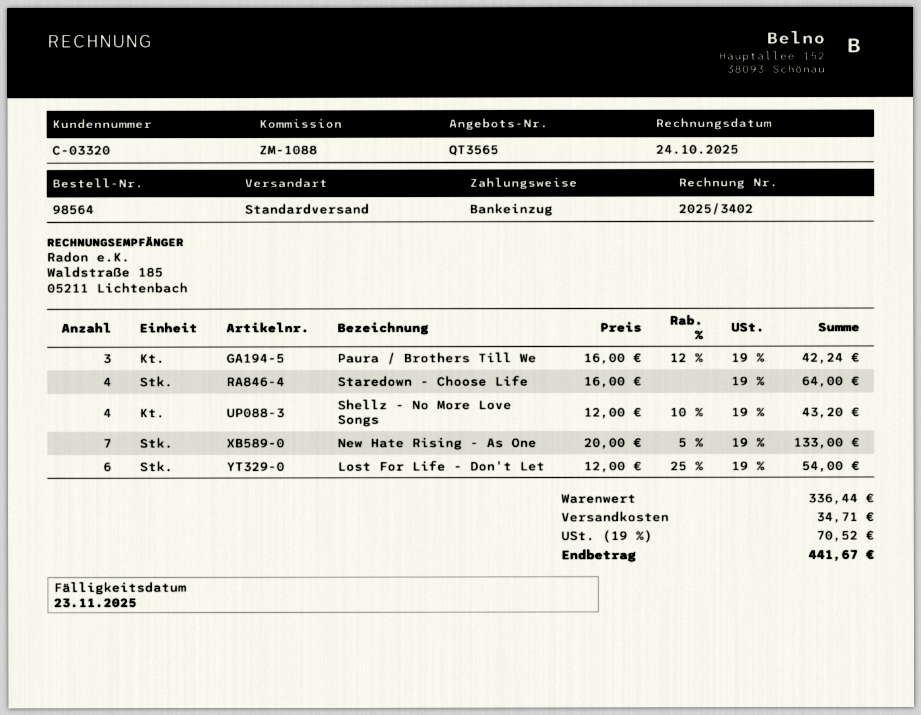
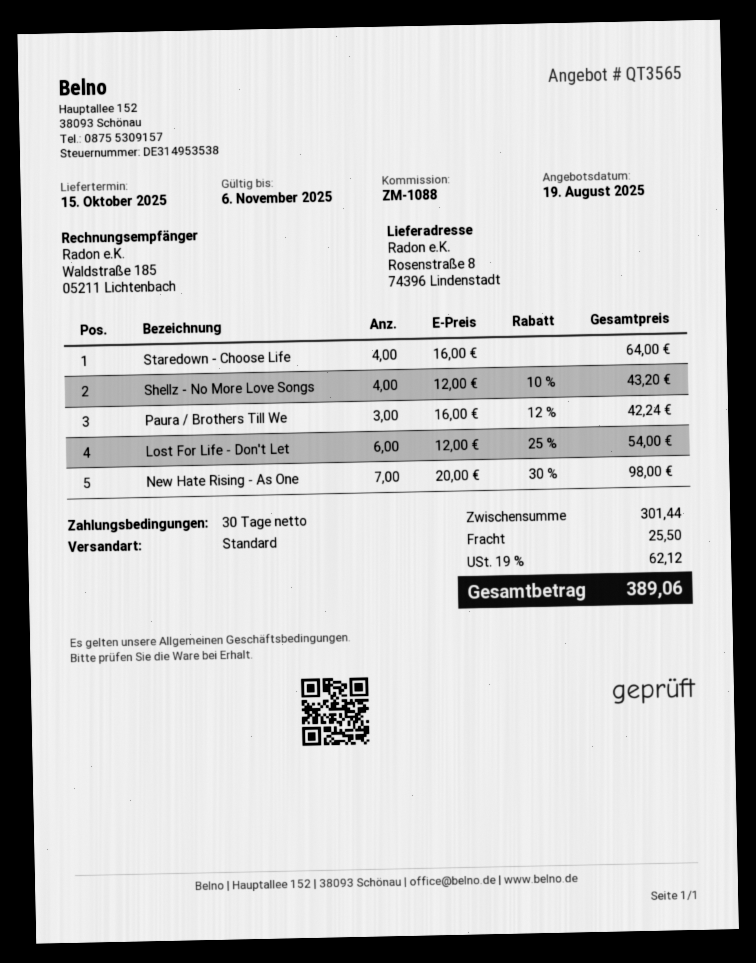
New Hate Rising - As One: 7 x 20.00 - 5% = 133.00 -> 7 x 20.00 - 30% = 98.00
subtotal: 336.44 -> 301.44
shipping: 34.71 -> 25.50
tax: 19% = 70.52 -> 19% = 62.12
total: 441.67 -> 389.06

